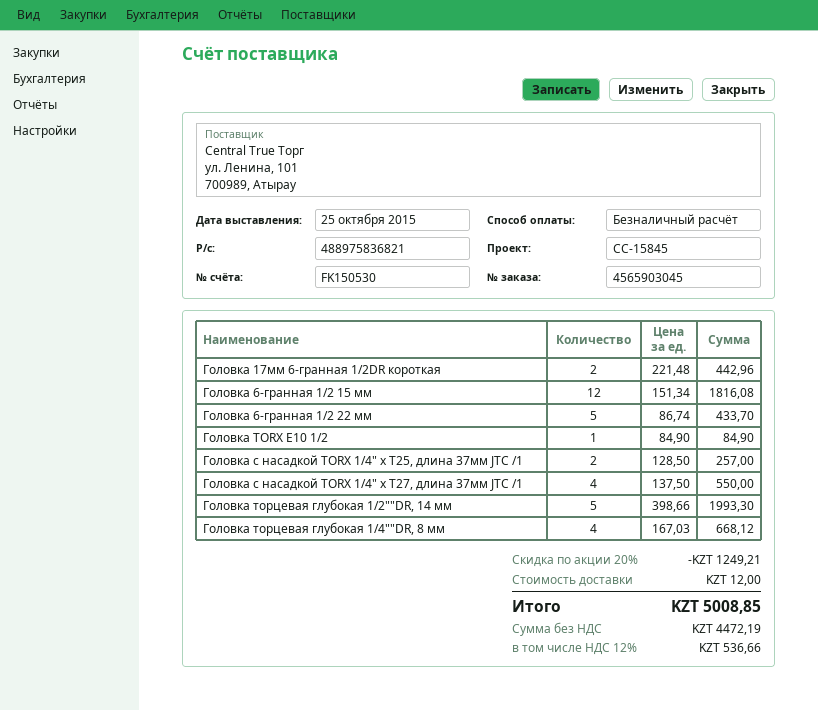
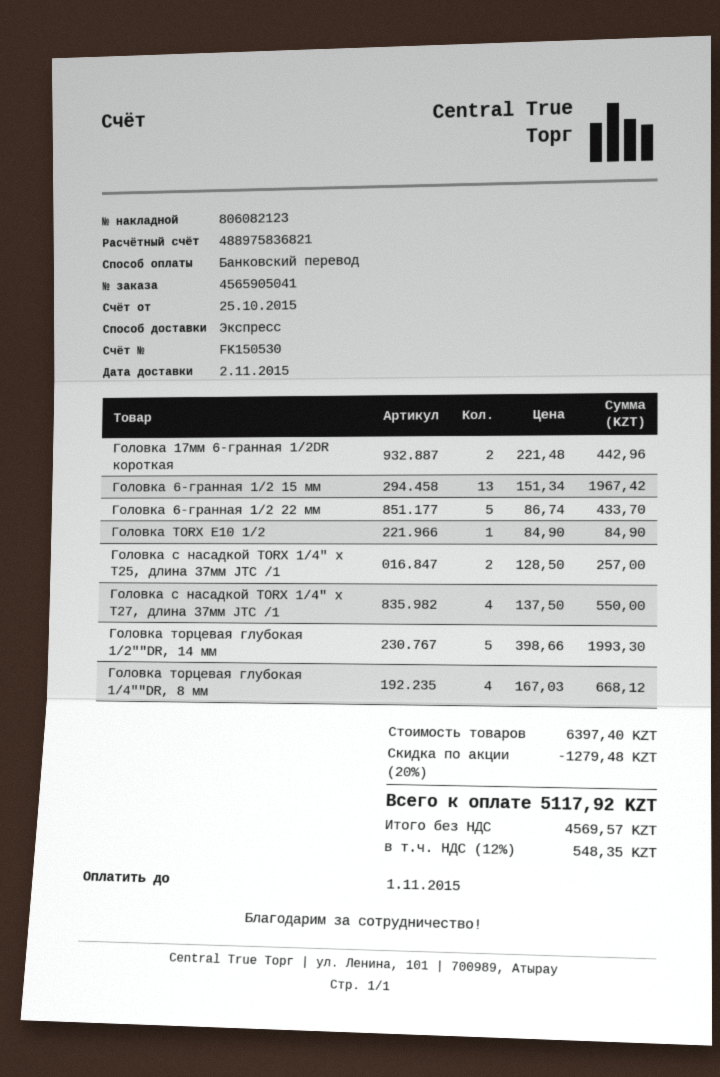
order number: 4565903045 -> 4565905041
Головка 6-гранная 1/2 15 мм: 12 x 151.34 = 1816.08 -> 13 x 151.34 = 1967.42
discount: 20% = 1249.21 -> 20% = 1279.48
shipping: 12.00 -> none
net: 4472.19 -> 4569.57
tax: 12% = 536.66 -> 12% = 548.35
total: 5008.85 -> 5117.92

